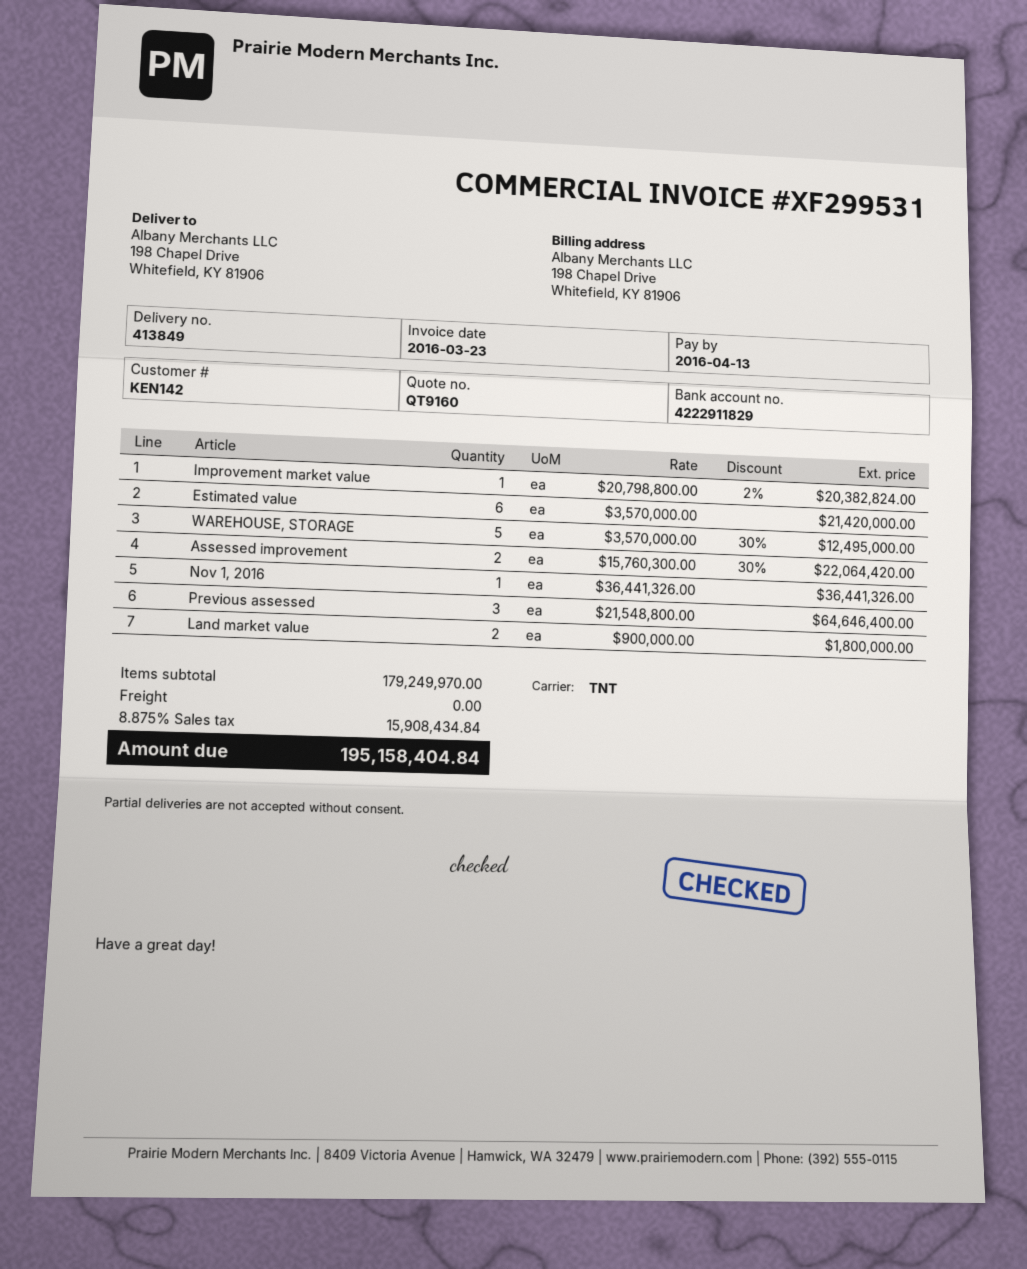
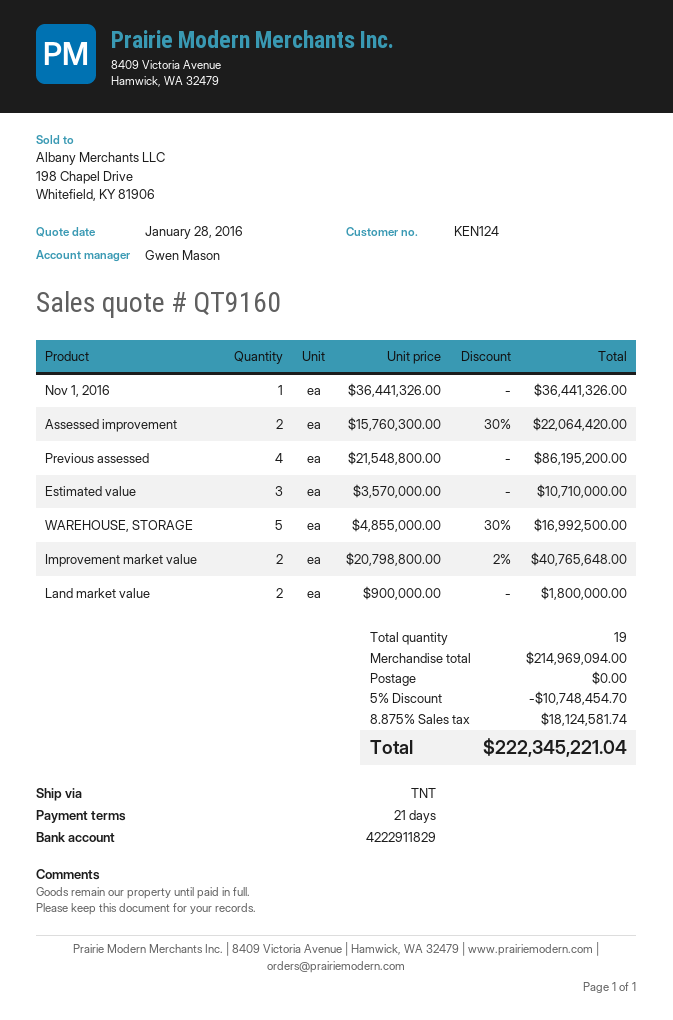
customer number: KEN142 -> KEN124
Improvement market value: 1 x 20798800.00 - 2% = 20382824.00 -> 2 x 20798800.00 - 2% = 40765648.00
Estimated value: 6 x 3570000.00 = 21420000.00 -> 3 x 3570000.00 = 10710000.00
WAREHOUSE, STORAGE: 5 x 3570000.00 - 30% = 12495000.00 -> 5 x 4855000.00 - 30% = 16992500.00
Previous assessed: 3 x 21548800.00 = 64646400.00 -> 4 x 21548800.00 = 86195200.00
subtotal: 179249970.00 -> 214969094.00
discount: none -> 5% = 10748454.70
tax: 8.875% = 15908434.84 -> 8.875% = 18124581.74
total: 195158404.84 -> 222345221.04

